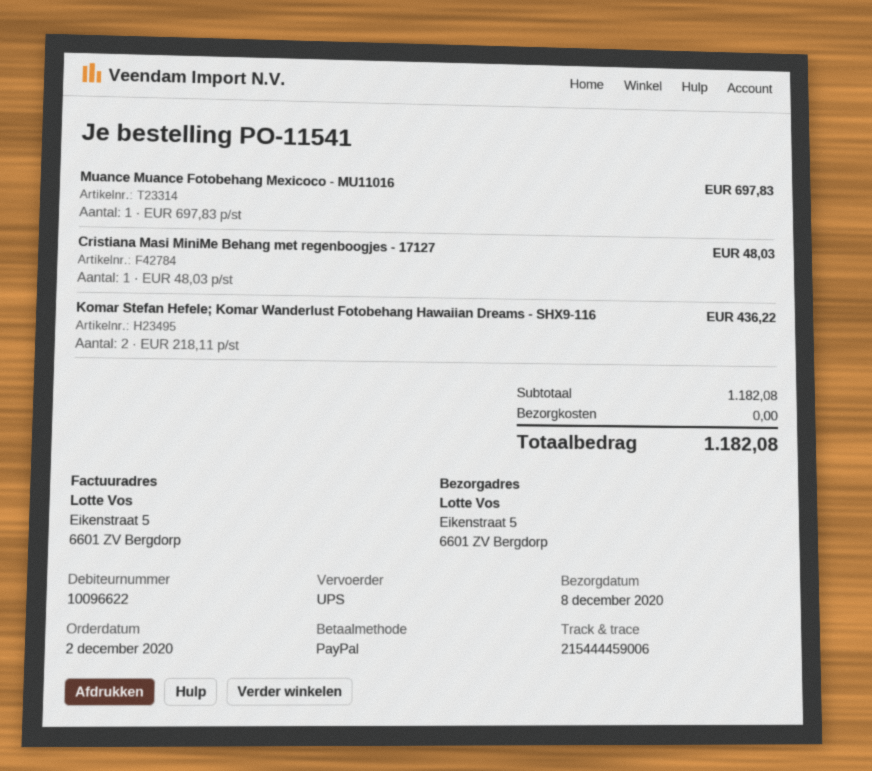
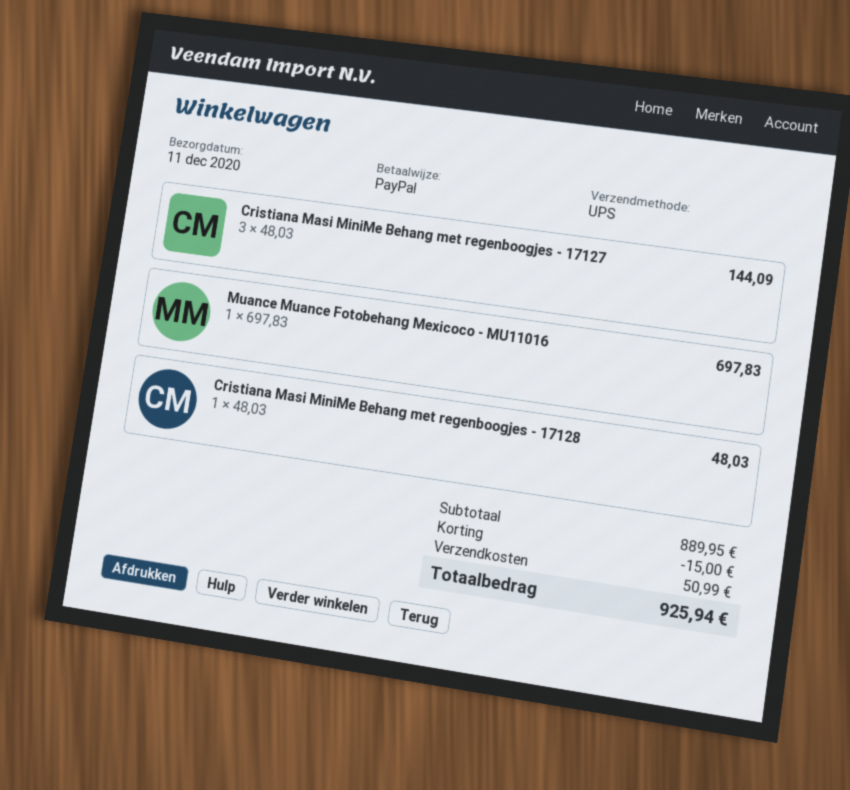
delivery date: 2020-12-08 -> 2020-12-11
Cristiana Masi MiniMe Behang met regenboogjes - 17127: 1 x 48.03 = 48.03 -> 3 x 48.03 = 144.09
Komar Stefan Hefele; Komar Wanderlust Fotobehang Hawaiian Dreams - SHX9-116: 2 x 218.11 = 436.22 -> none
Cristiana Masi MiniMe Behang met regenboogjes - 17128: none -> 1 x 48.03 = 48.03
subtotal: 1182.08 -> 889.95
discount: none -> 15.00
shipping: 0.00 -> 50.99
total: 1182.08 -> 925.94

